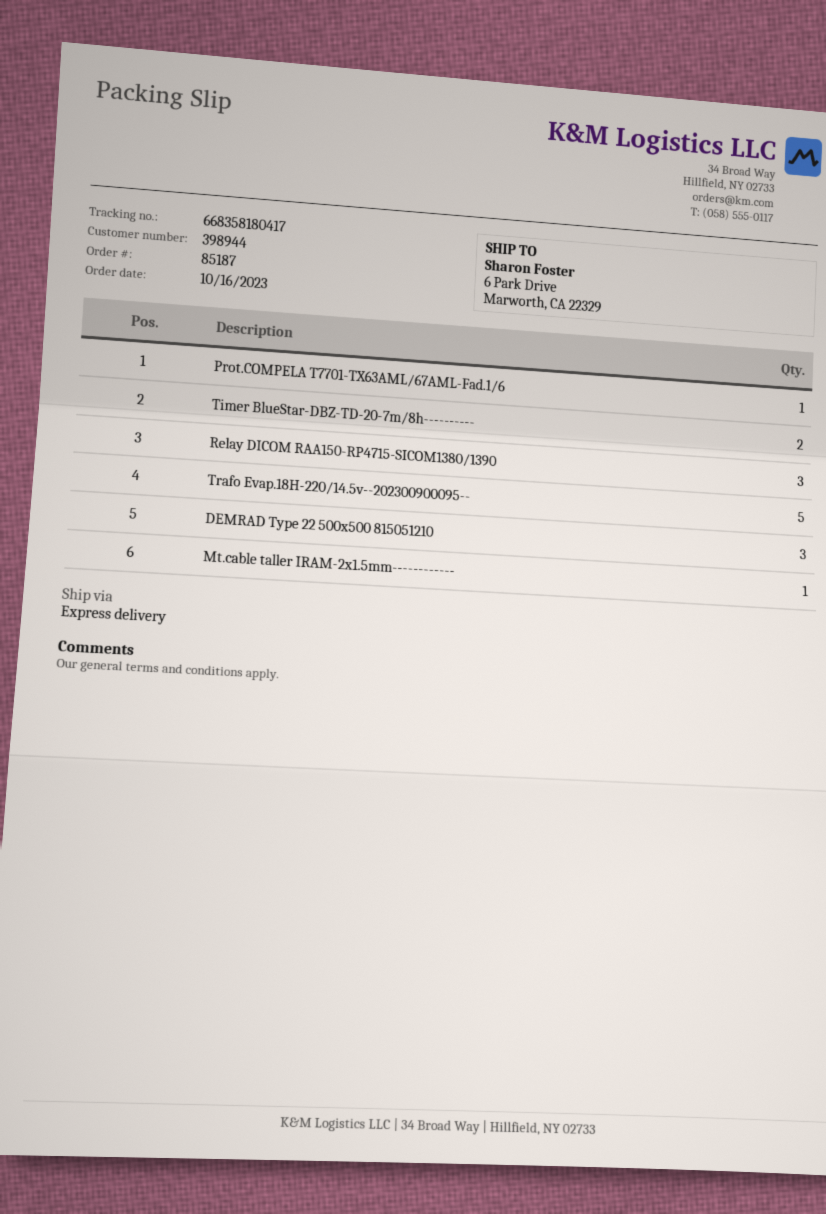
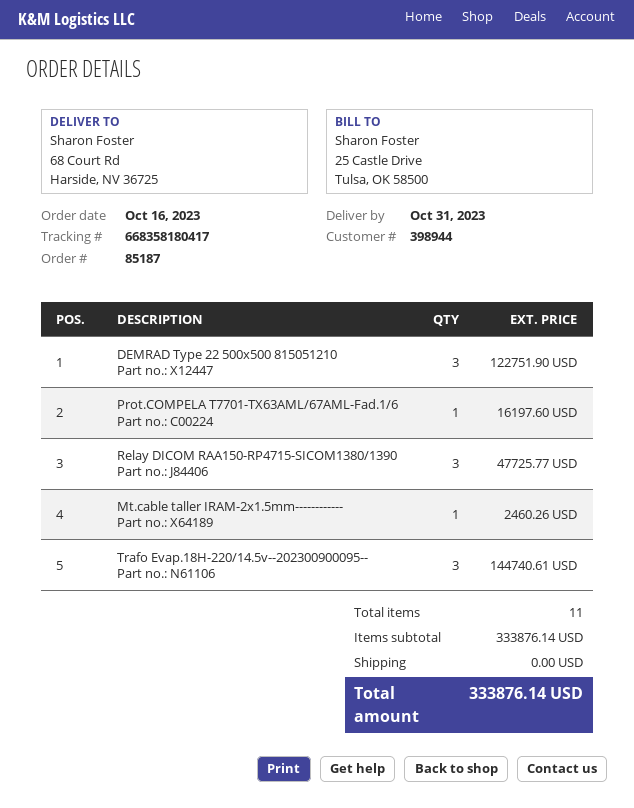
ship to: 6 Park Drive, Marworth, CA 22329 -> 68 Court Rd, Harside, NV 36725
Timer BlueStar-DBZ-TD-20-7m/8h----------: 2 -> none
Trafo Evap.18H-220/14.5v--202300900095--: 5 -> 3

